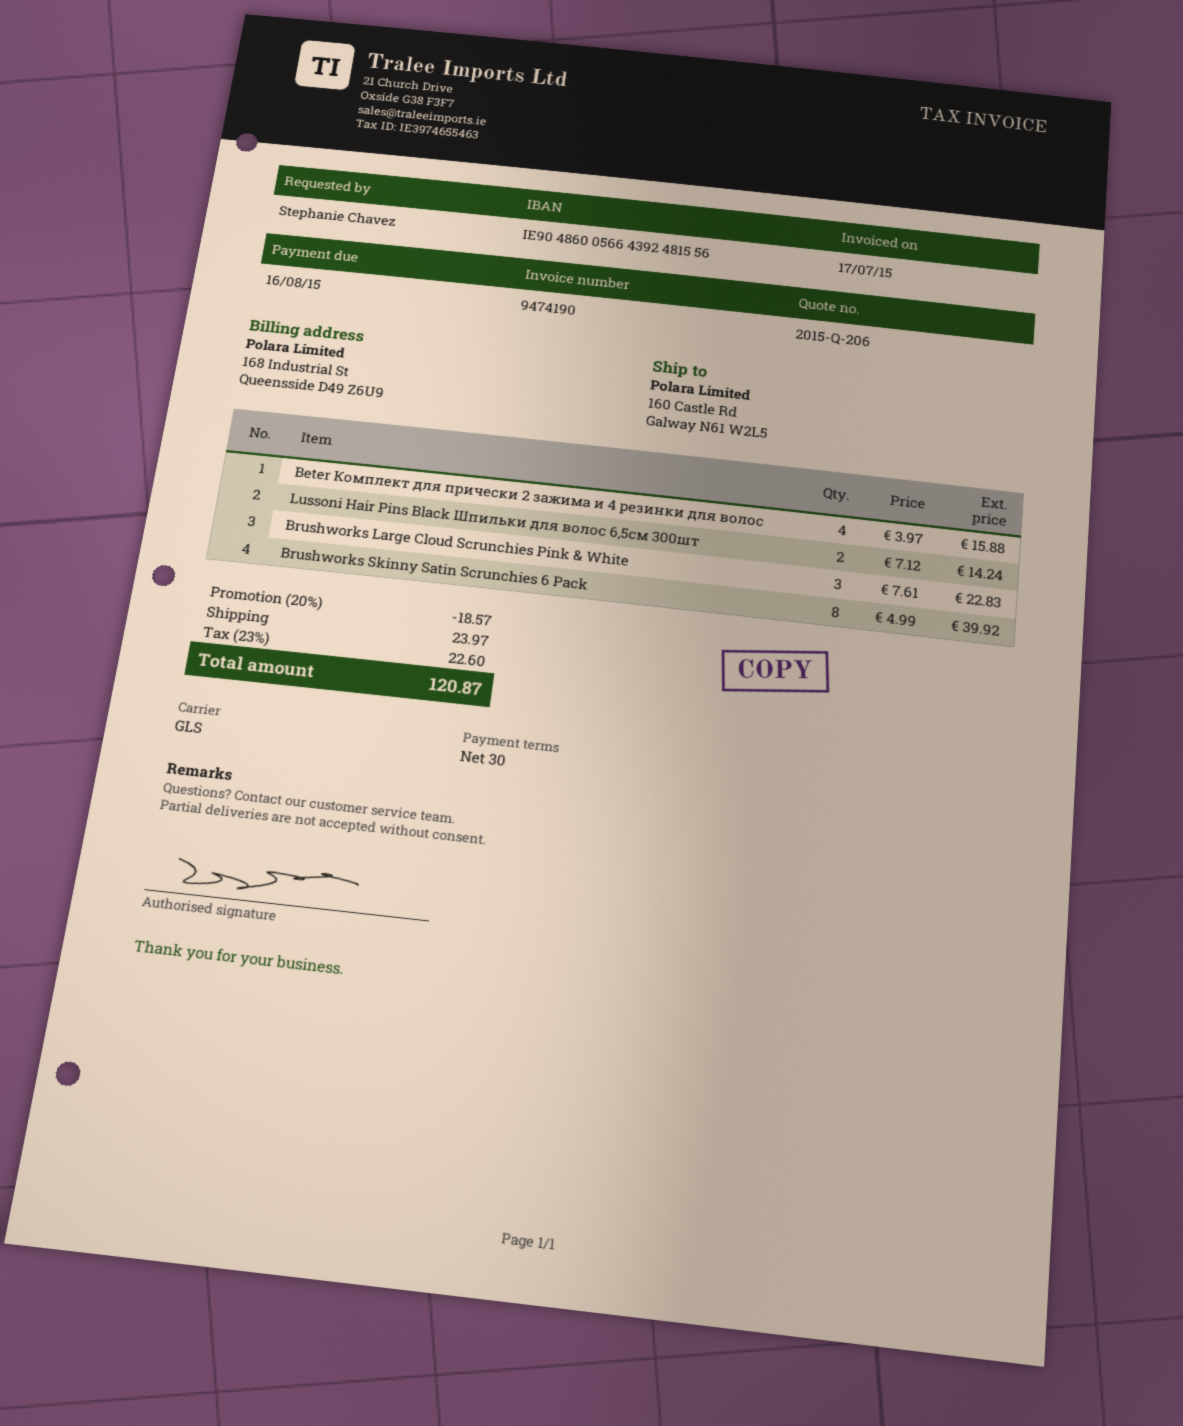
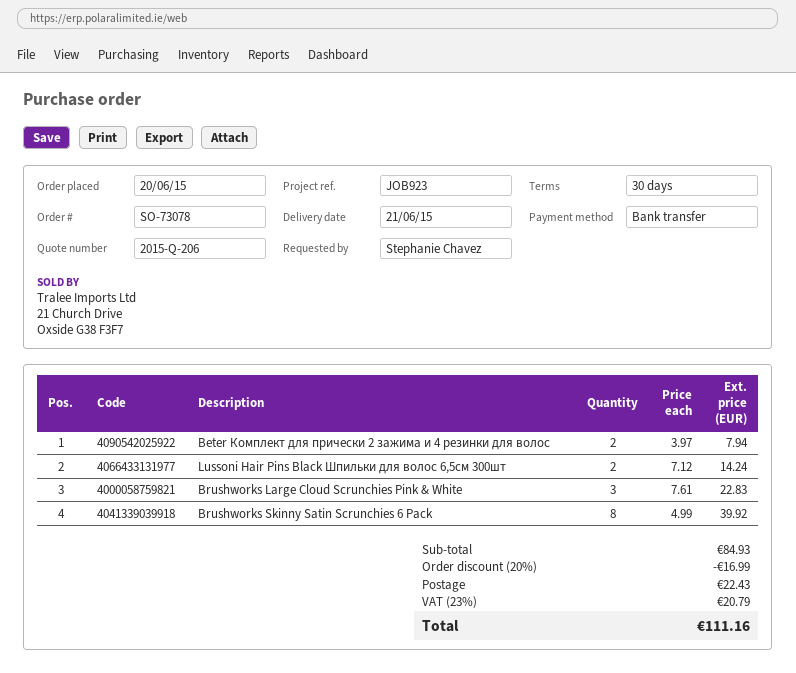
Beter Комплект для прически 2 зажима и 4 резинки для волос: 4 x 3.97 = 15.88 -> 2 x 3.97 = 7.94
discount: 20% = 18.57 -> 20% = 16.99
shipping: 23.97 -> 22.43
tax: 23% = 22.60 -> 23% = 20.79
total: 120.87 -> 111.16

